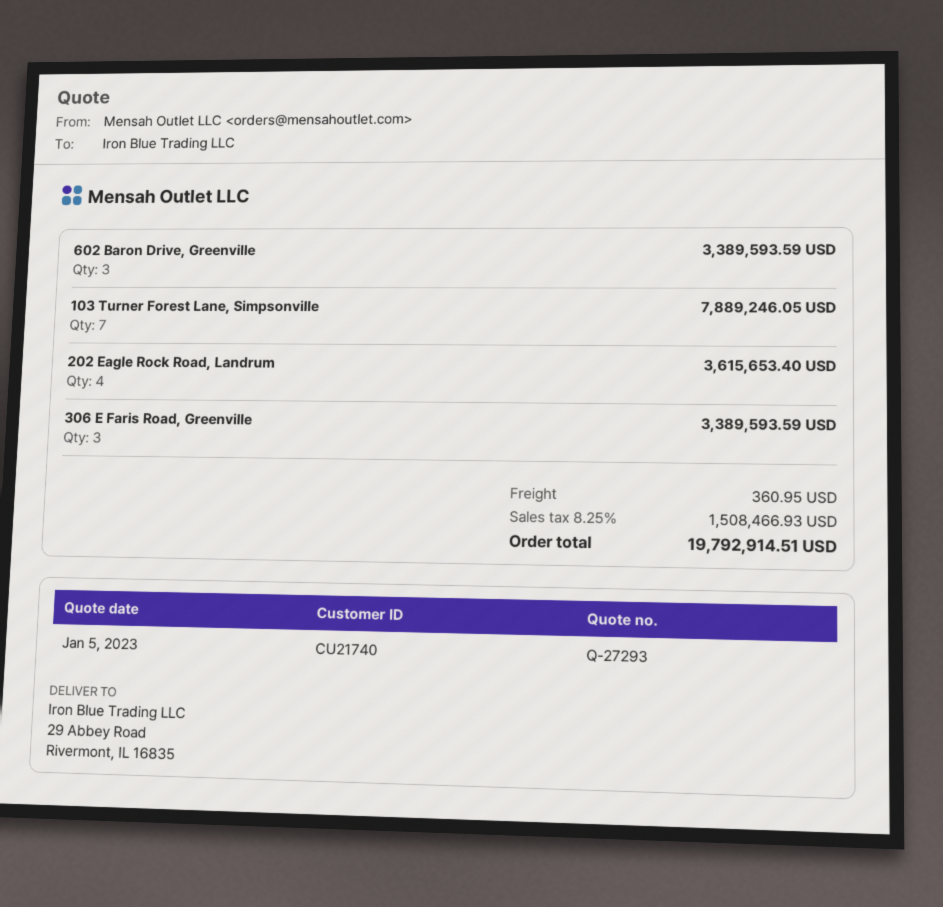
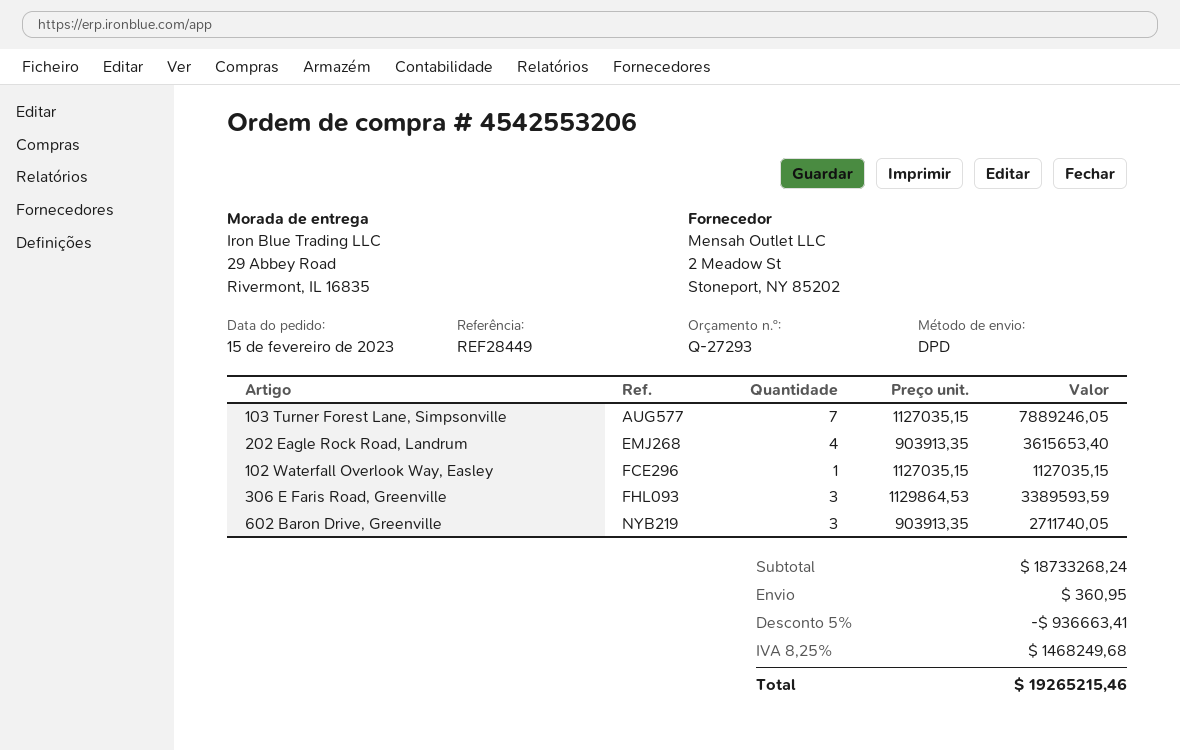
602 Baron Drive, Greenville: 3 for 3389593.59 -> 3 for 2711740.05
102 Waterfall Overlook Way, Easley: none -> 1 for 1127035.15
discount: none -> 5% = 936663.41
tax: 8.25% = 1508466.93 -> 8.25% = 1468249.68
total: 19792914.51 -> 19265215.46

